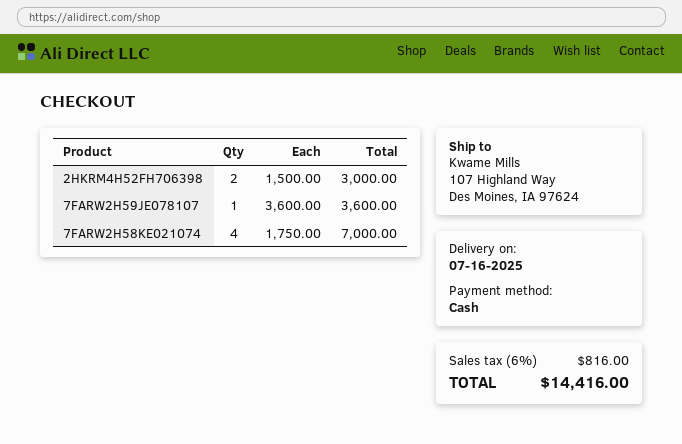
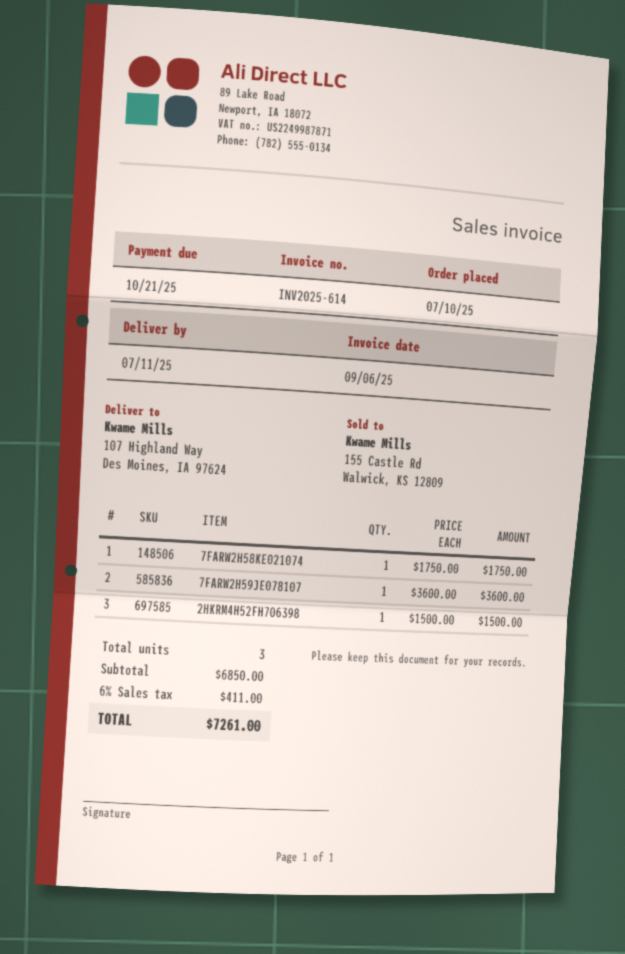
delivery date: 2025-07-16 -> 2025-07-11
2HKRM4H52FH706398: 2 x 1500.00 = 3000.00 -> 1 x 1500.00 = 1500.00
7FARW2H58KE021074: 4 x 1750.00 = 7000.00 -> 1 x 1750.00 = 1750.00
tax: 6% = 816.00 -> 6% = 411.00
total: 14416.00 -> 7261.00

